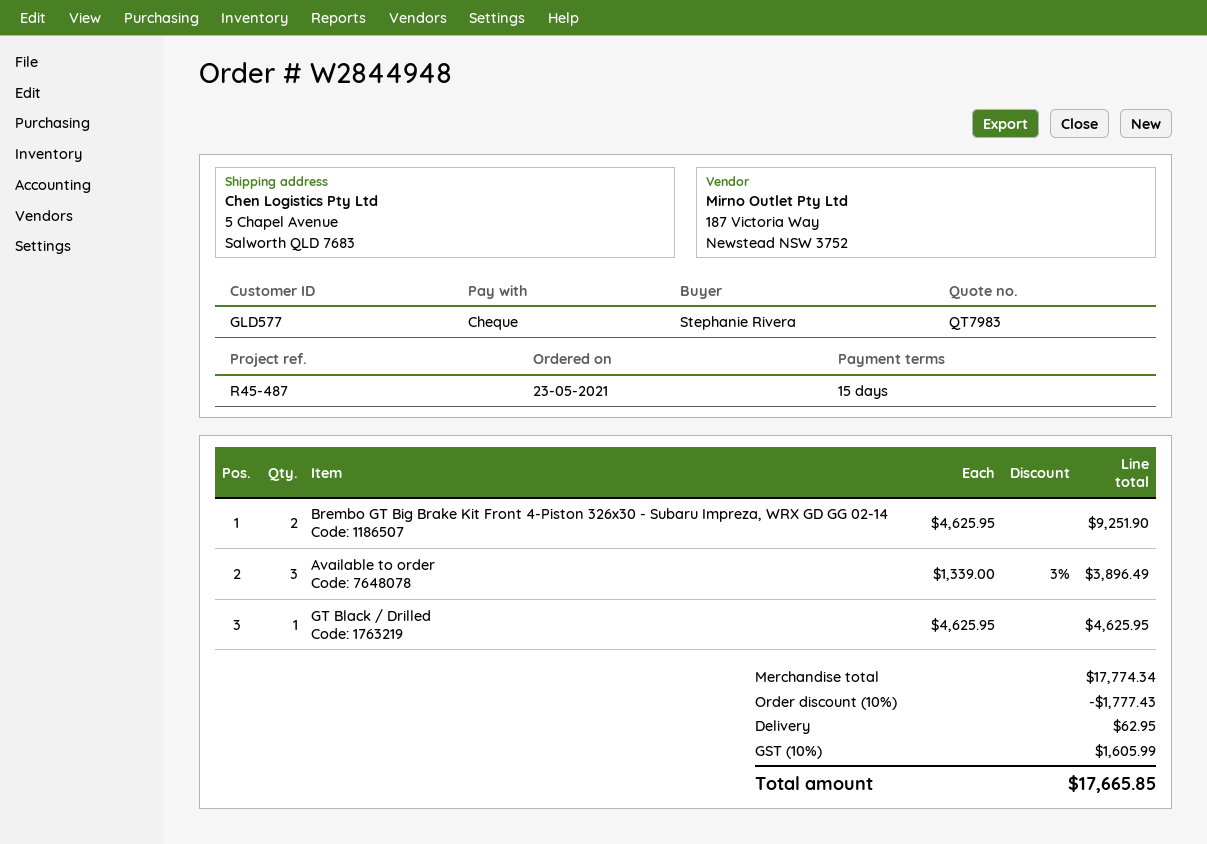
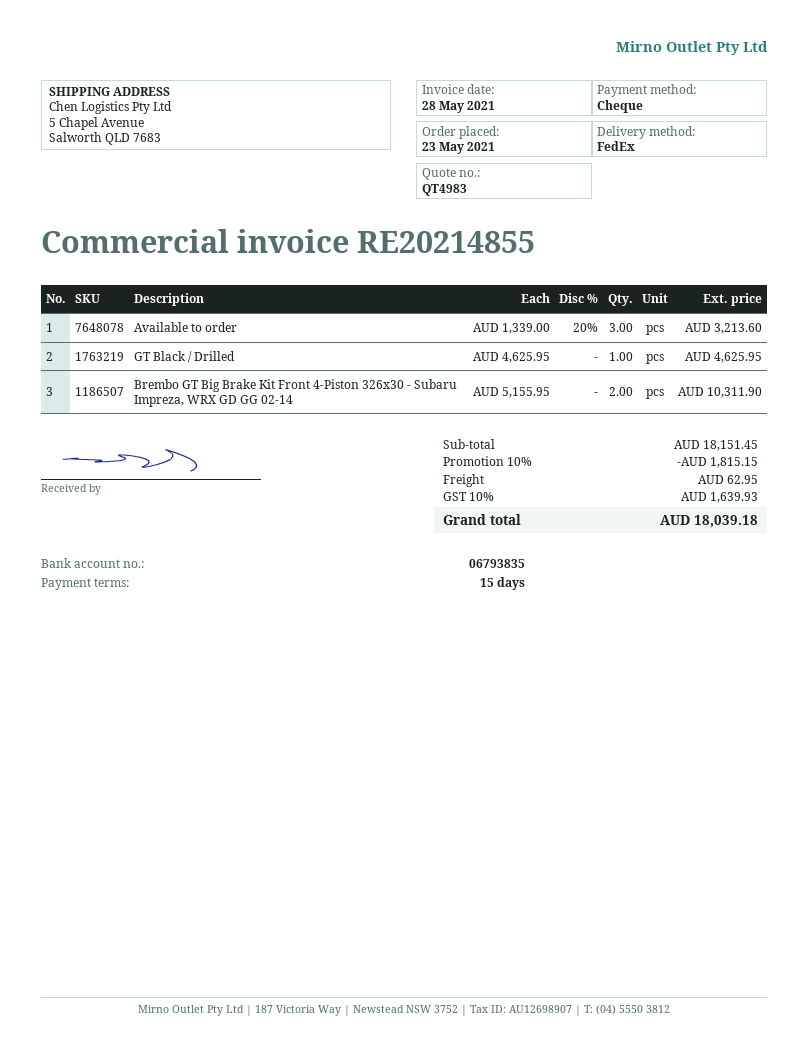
quote number: QT7983 -> QT4983
Brembo GT Big Brake Kit Front 4-Piston 326x30 - Subaru Impreza, WRX GD GG 02-14: 2 x 4625.95 = 9251.90 -> 2 x 5155.95 = 10311.90
Available to order: 3 x 1339.00 - 3% = 3896.49 -> 3 x 1339.00 - 20% = 3213.60
subtotal: 17774.34 -> 18151.45
discount: 10% = 1777.43 -> 10% = 1815.15
tax: 10% = 1605.99 -> 10% = 1639.93
total: 17665.85 -> 18039.18

